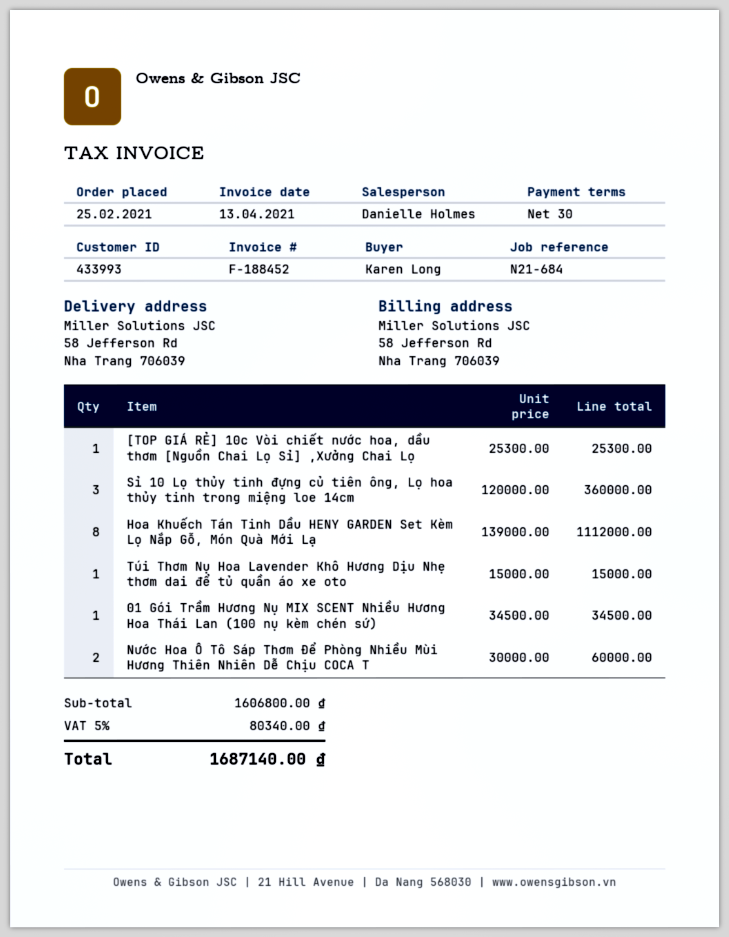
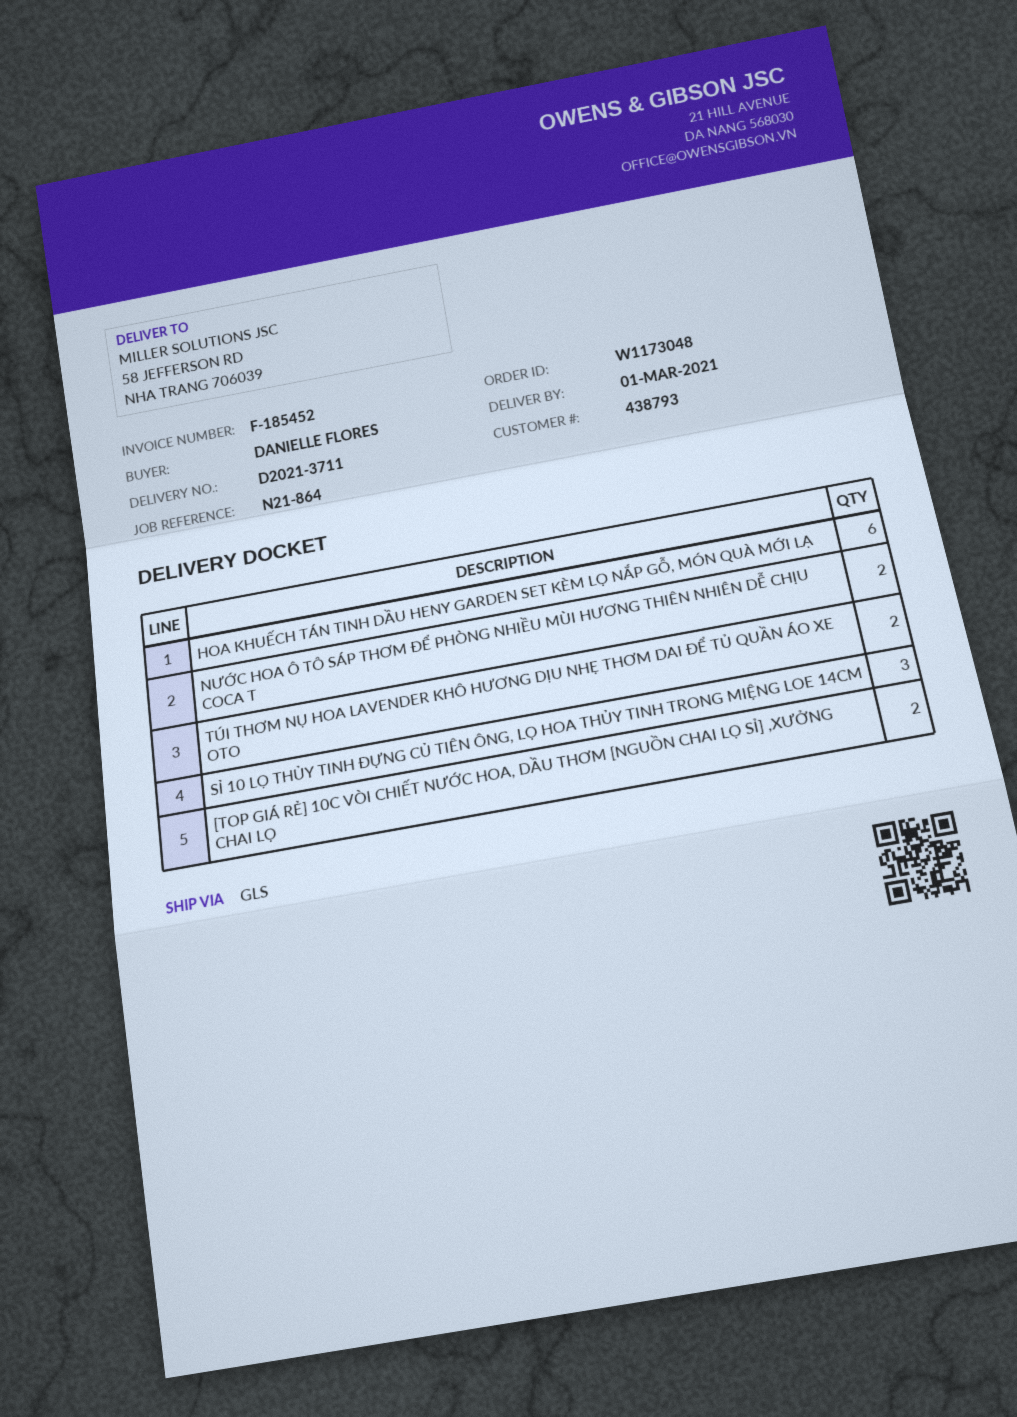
invoice number: F-188452 -> F-185452
customer number: 433993 -> 438793
reference: N21-684 -> N21-864
ordered by: Karen Long -> DANIELLE FLORES
[TOP GIÁ RẺ] 10c Vòi chiết nước hoa, dầu thơm [Nguồn Chai Lọ Sỉ] ,Xưởng Chai Lọ: 1 -> 2
Hoa Khuếch Tán Tinh Dầu HENY GARDEN Set Kèm Lọ Nắp Gỗ, Món Quà Mới Lạ: 8 -> 6
Túi Thơm Nụ Hoa Lavender Khô Hương Dịu Nhẹ thơm dai để tủ quần áo xe oto: 1 -> 2
01 Gói Trầm Hương Nụ MIX SCENT Nhiều Hương Hoa Thái Lan (100 nụ kèm chén sứ): 1 -> none

